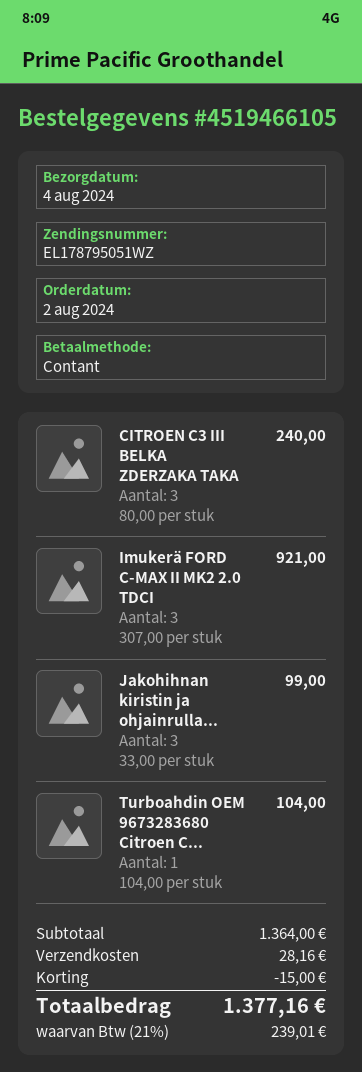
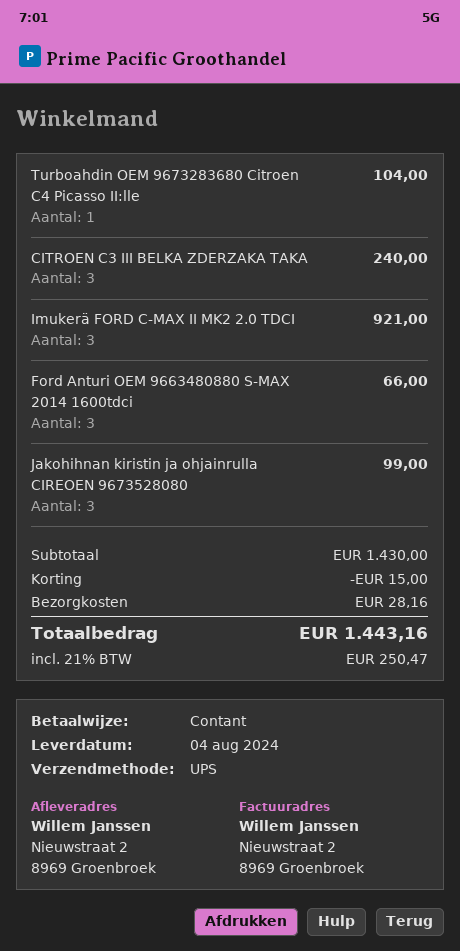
Ford Anturi OEM 9663480880 S-MAX 2014 1600tdci: none -> 3 for 66.00
subtotal: 1364.00 -> 1430.00
tax: 21% = 239.01 -> 21% = 250.47
total: 1377.16 -> 1443.16

